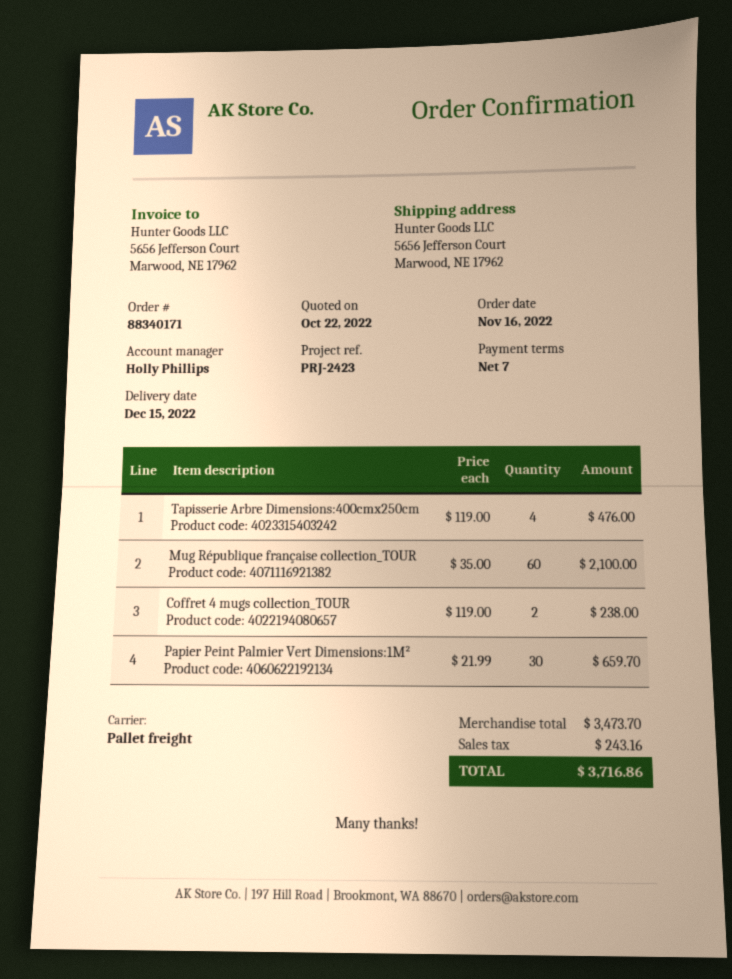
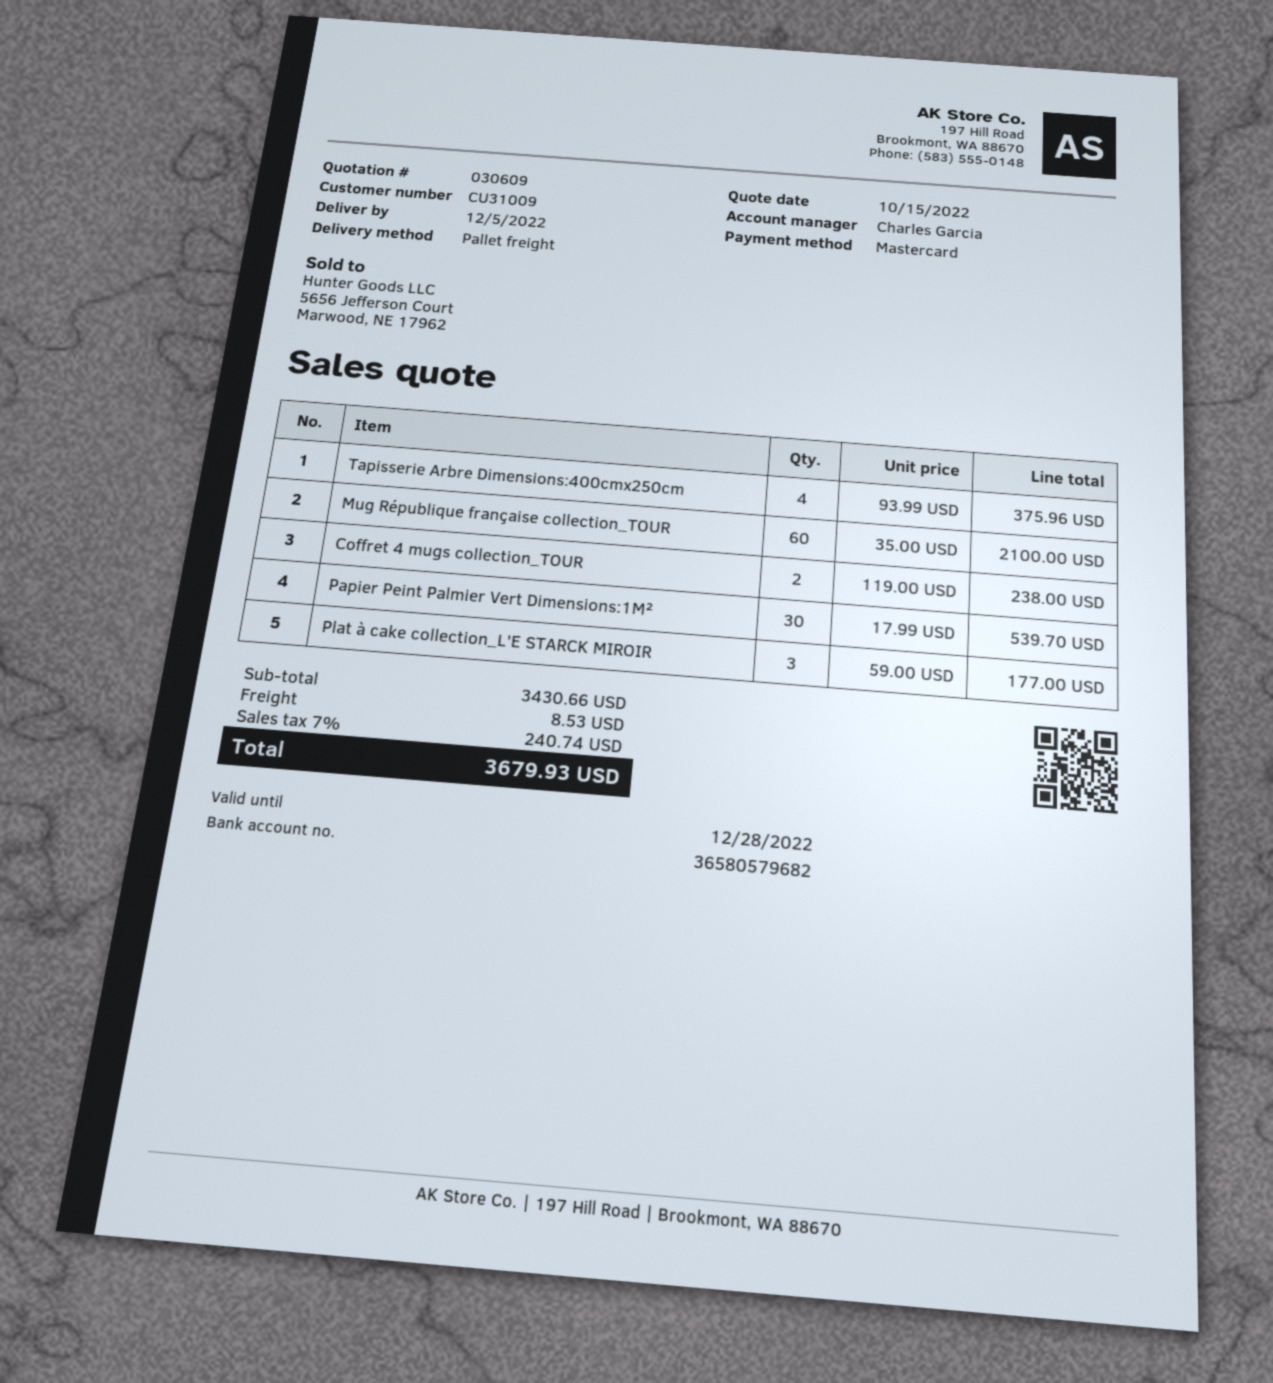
quote date: 2022-10-22 -> 2022-10-15
delivery date: 2022-12-15 -> 2022-12-05
sales rep: Holly Phillips -> Charles Garcia
Tapisserie Arbre Dimensions:400cmx250cm: 4 x 119.00 = 476.00 -> 4 x 93.99 = 375.96
Papier Peint Palmier Vert Dimensions:1M²: 30 x 21.99 = 659.70 -> 30 x 17.99 = 539.70
Plat à cake collection_L'E STARCK MIROIR: none -> 3 x 59.00 = 177.00
subtotal: 3473.70 -> 3430.66
shipping: none -> 8.53
tax: 243.16 -> 240.74
total: 3716.86 -> 3679.93

